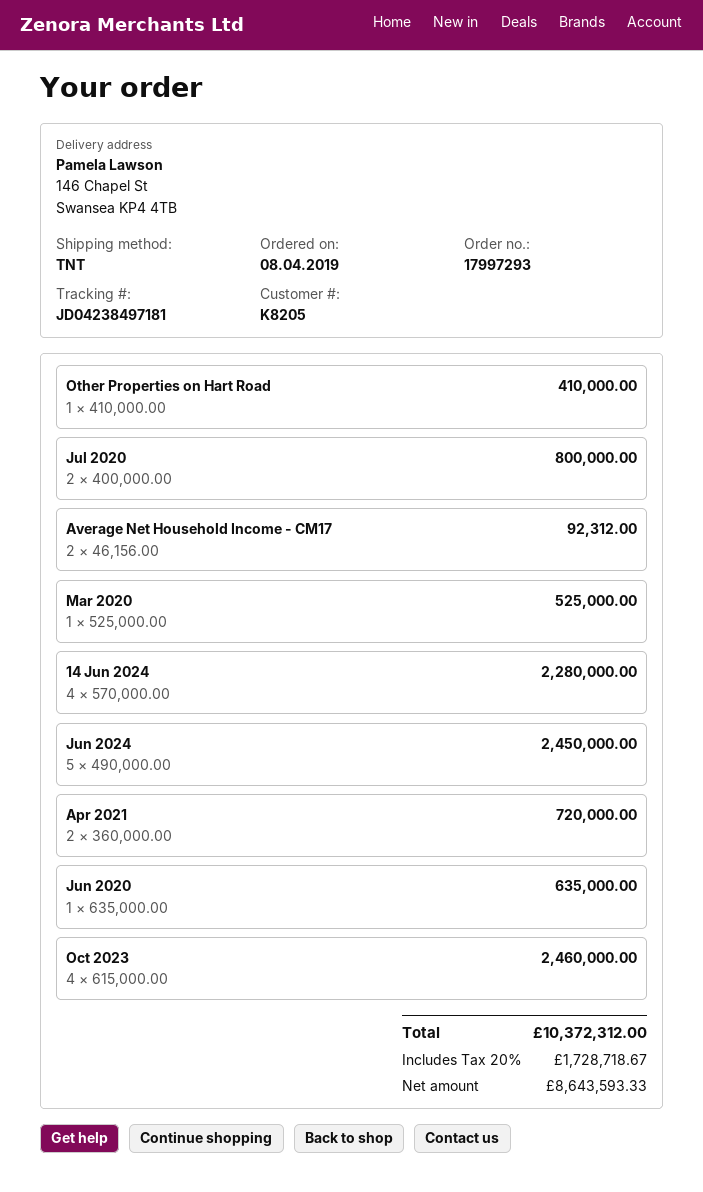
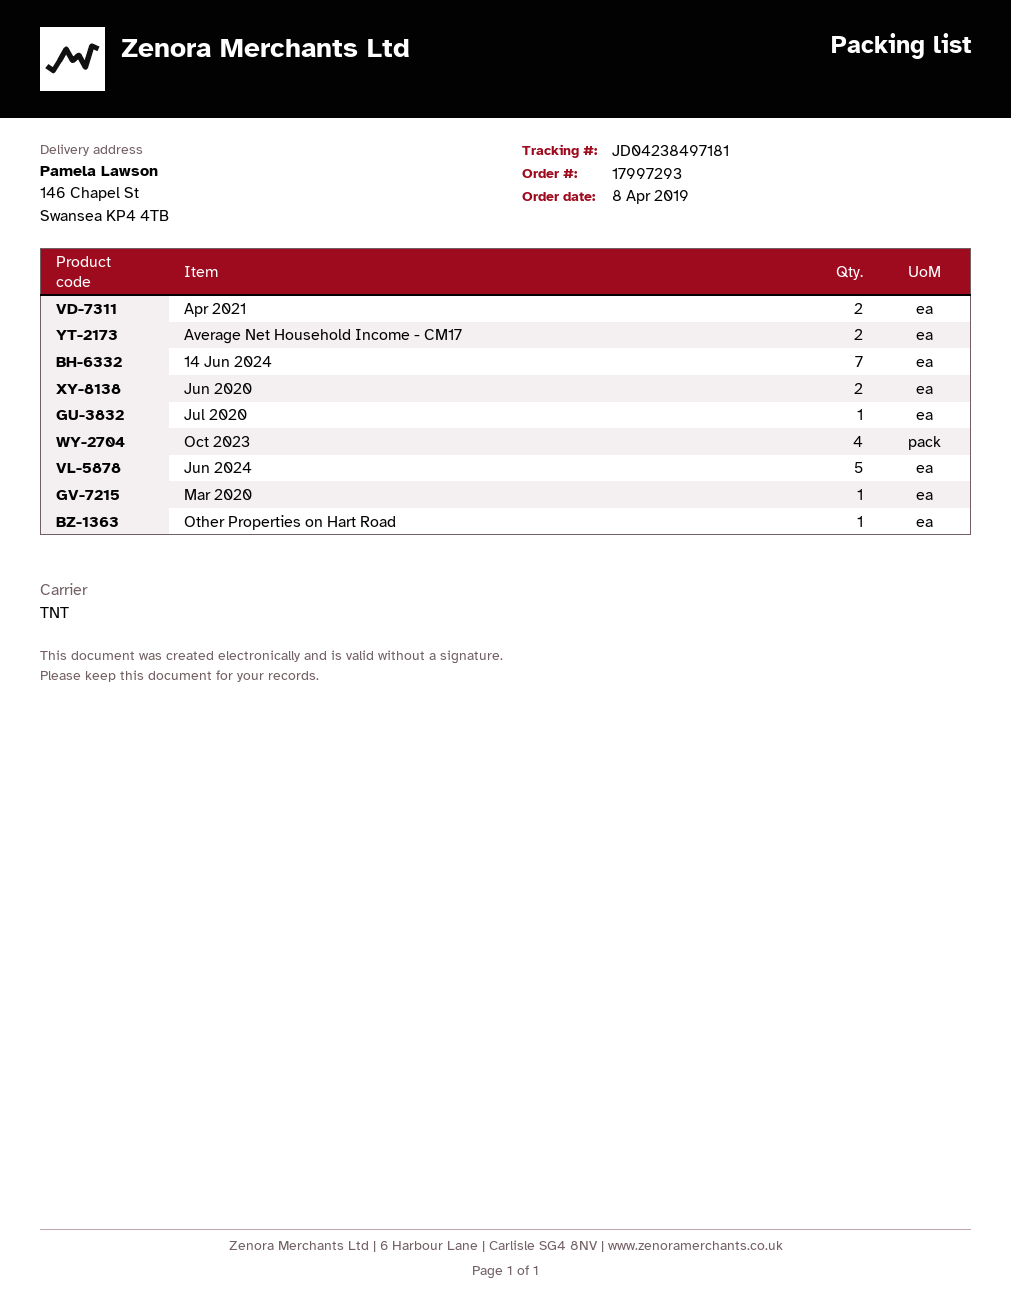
Jul 2020: 2 -> 1
14 Jun 2024: 4 -> 7
Jun 2020: 1 -> 2

